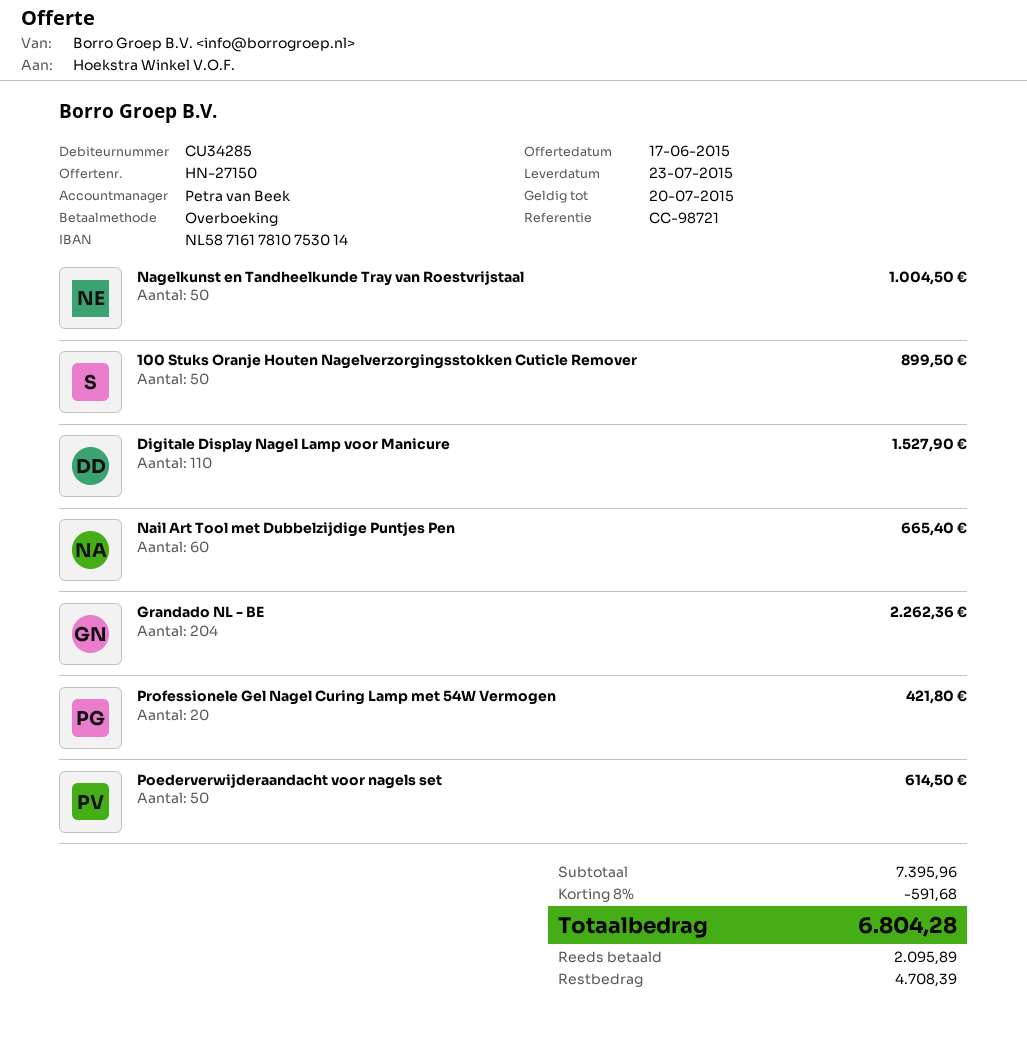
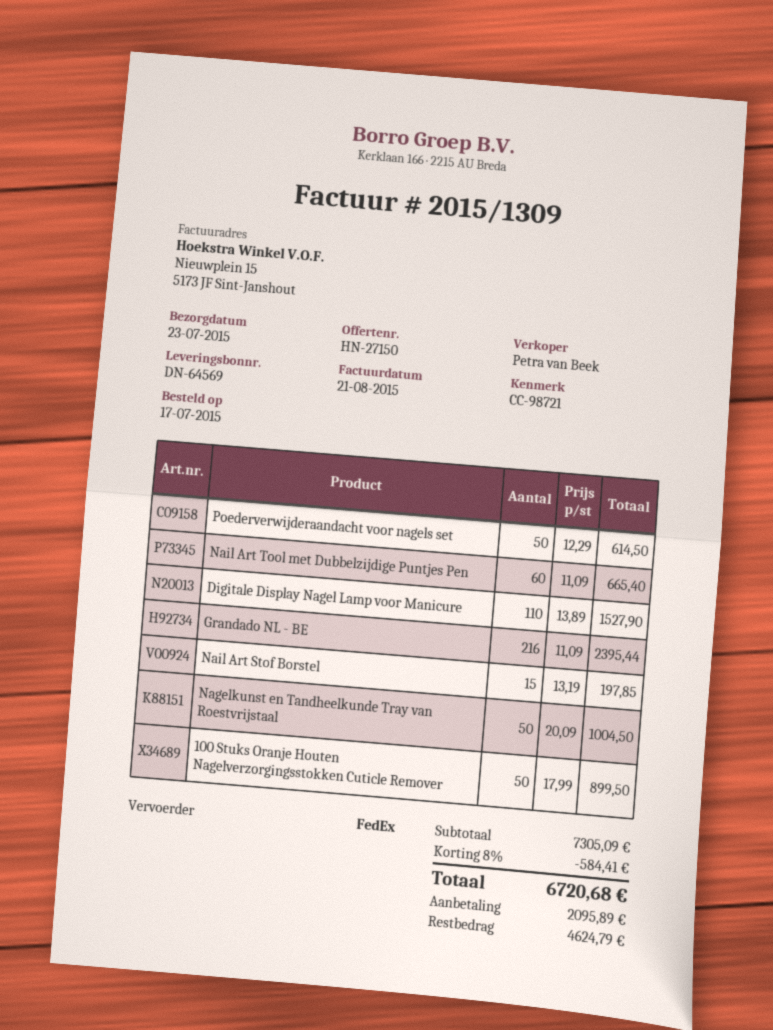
Grandado NL - BE: 204 for 2262.36 -> 216 for 2395.44
Professionele Gel Nagel Curing Lamp met 54W Vermogen: 20 for 421.80 -> none
Nail Art Stof Borstel: none -> 15 for 197.85
subtotal: 7395.96 -> 7305.09
discount: 8% = 591.68 -> 8% = 584.41
total: 6804.28 -> 6720.68
balance: 4708.39 -> 4624.79

